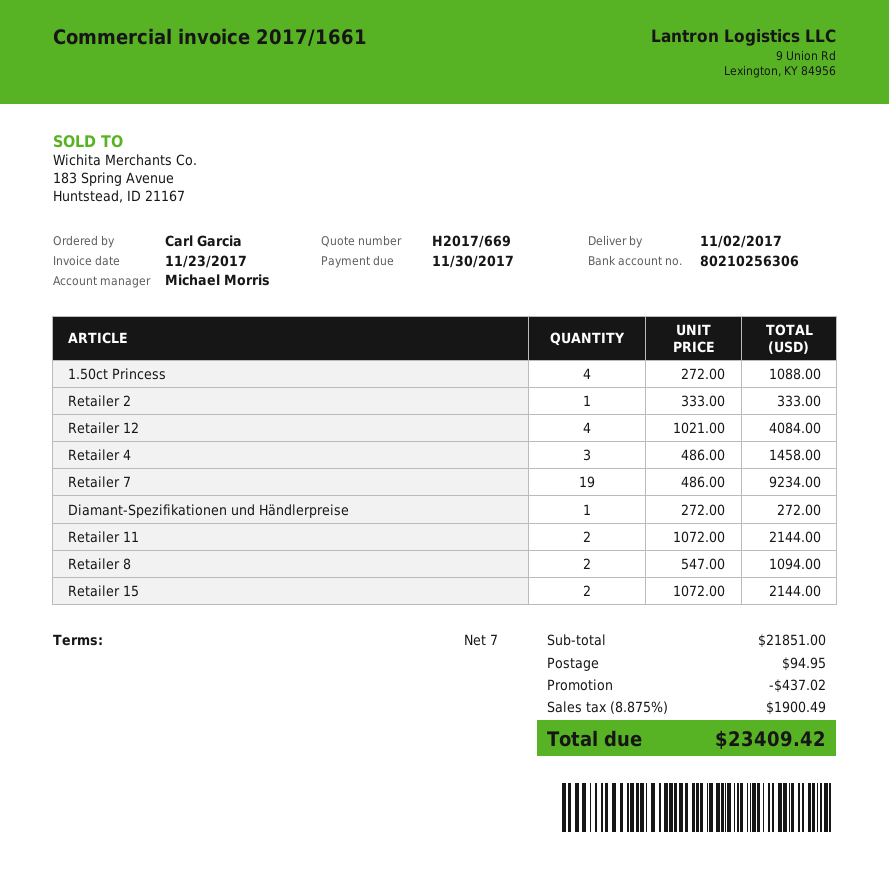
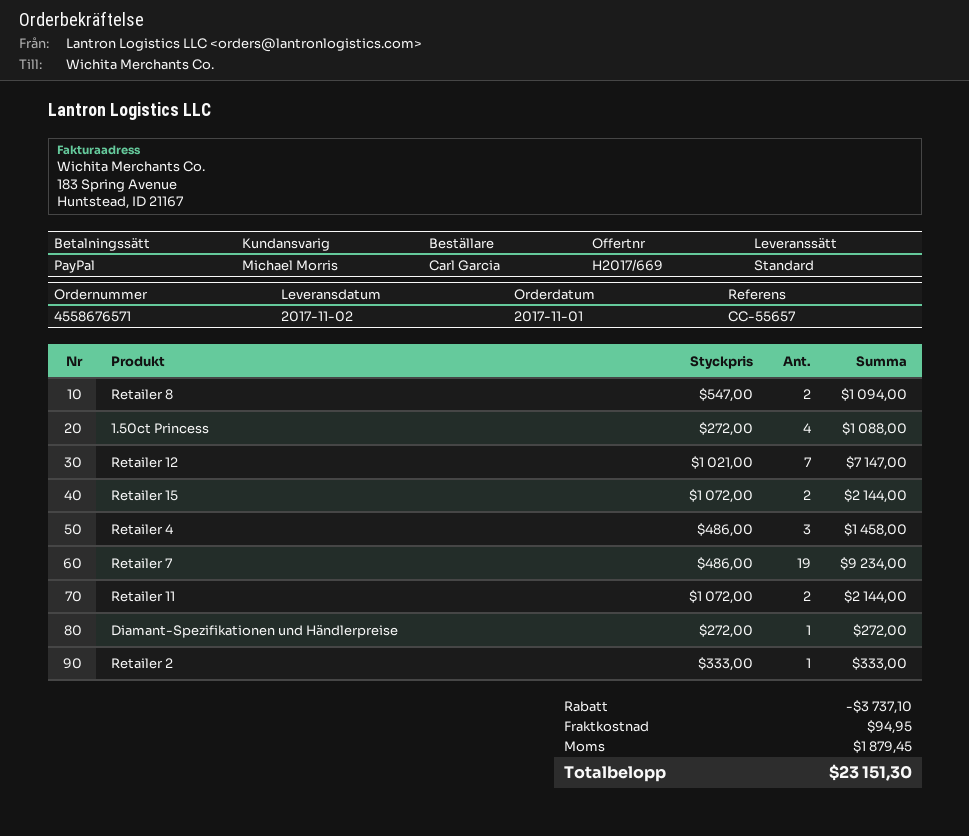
Retailer 12: 4 x 1021.00 = 4084.00 -> 7 x 1021.00 = 7147.00
discount: 437.02 -> 3737.10
tax: 1900.49 -> 1879.45
total: 23409.42 -> 23151.30

